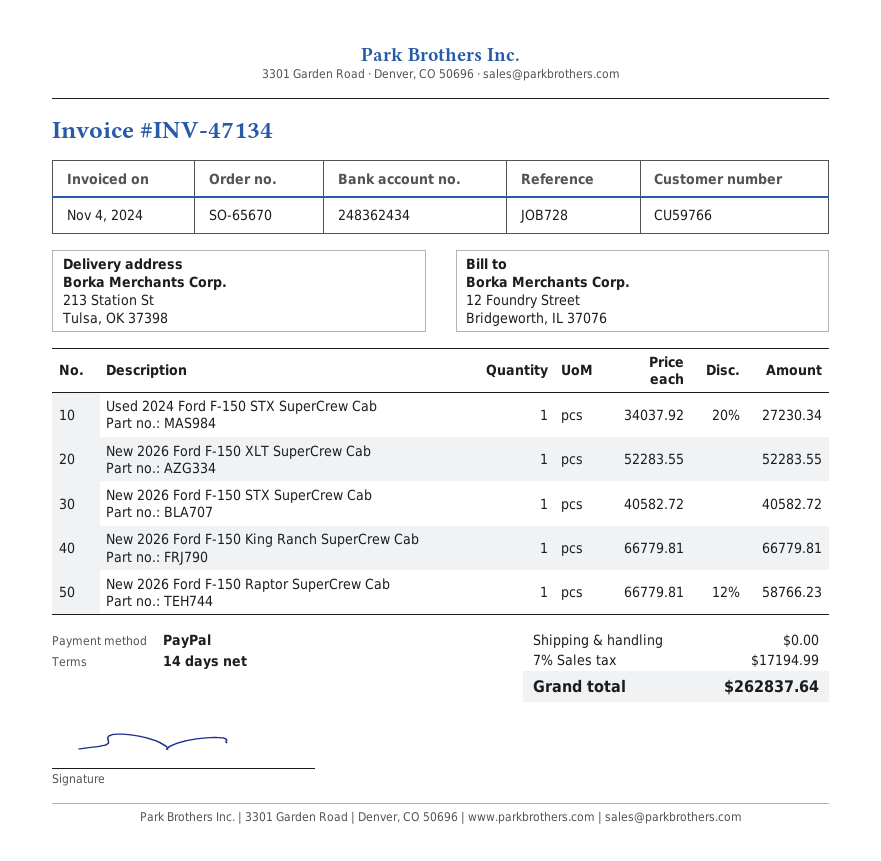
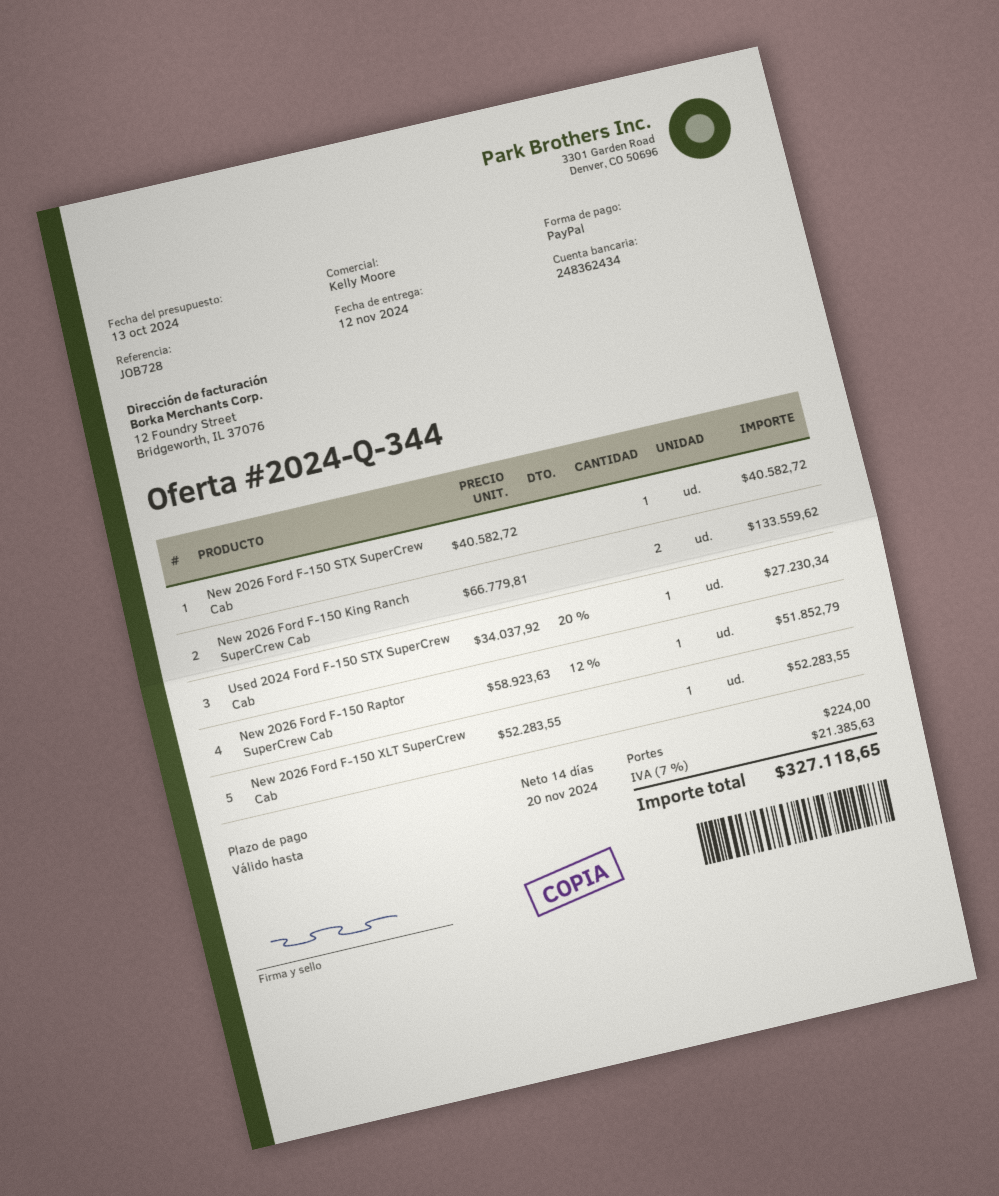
New 2026 Ford F-150 King Ranch SuperCrew Cab: 1 x 66779.81 = 66779.81 -> 2 x 66779.81 = 133559.62
New 2026 Ford F-150 Raptor SuperCrew Cab: 1 x 66779.81 - 12% = 58766.23 -> 1 x 58923.63 - 12% = 51852.79
shipping: 0.00 -> 224.00
tax: 7% = 17194.99 -> 7% = 21385.63
total: 262837.64 -> 327118.65

